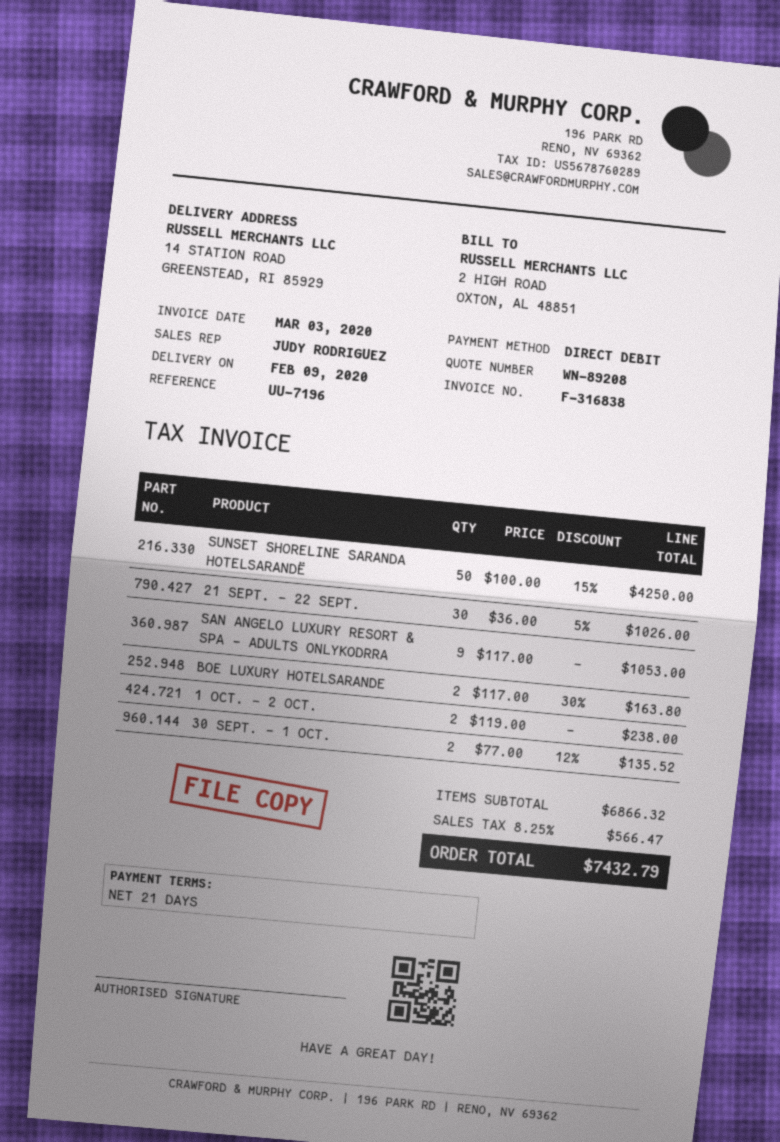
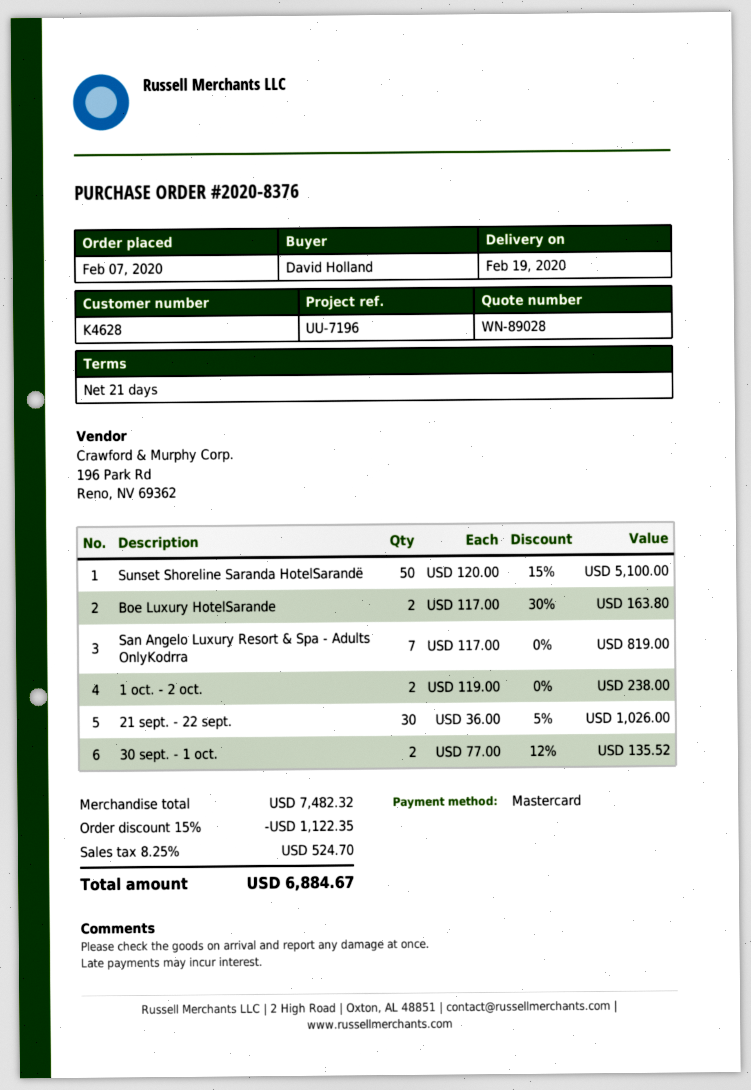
quote number: WN-89208 -> WN-89028
delivery date: 2020-02-09 -> 2020-02-19
payment method: direct debit -> Mastercard
SUNSET SHORELINE SARANDA HOTELSARANDË: 50 x 100.00 - 15% = 4250.00 -> 50 x 120.00 - 15% = 5100.00
SAN ANGELO LUXURY RESORT & SPA - ADULTS ONLYKODRRA: 9 x 117.00 = 1053.00 -> 7 x 117.00 = 819.00
subtotal: 6866.32 -> 7482.32
discount: none -> 15% = 1122.35
tax: 8.25% = 566.47 -> 8.25% = 524.70
total: 7432.79 -> 6884.67

